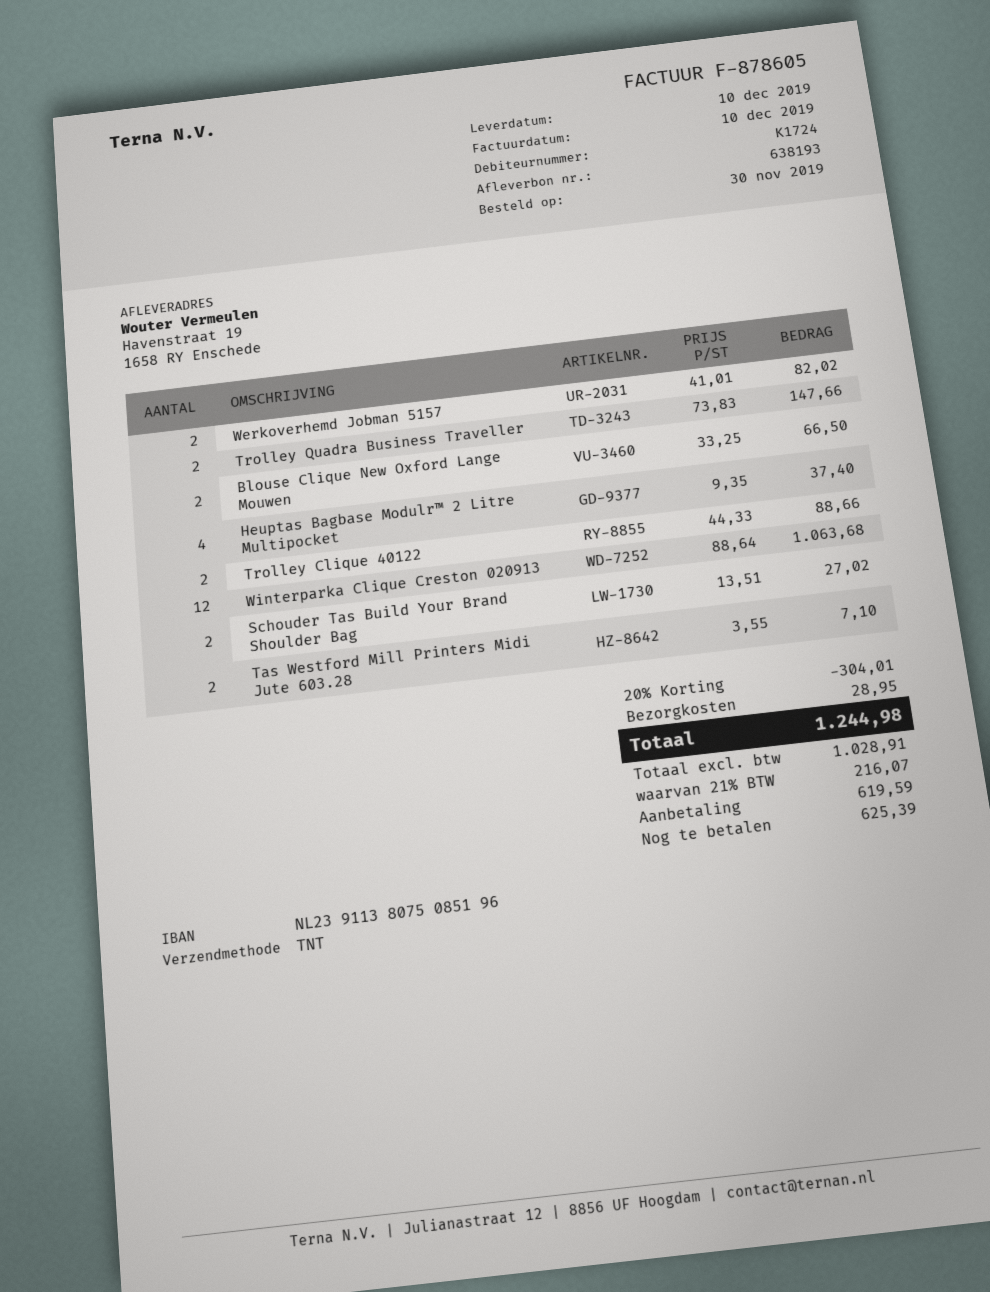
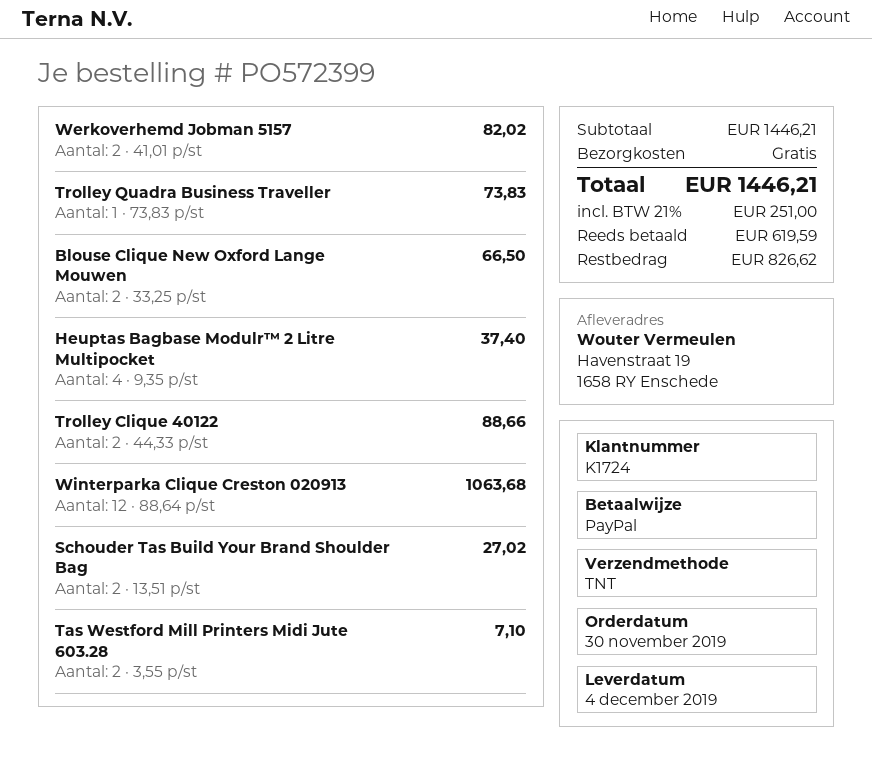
delivery date: 2019-12-10 -> 2019-12-04
Trolley Quadra Business Traveller: 2 x 73.83 = 147.66 -> 1 x 73.83 = 73.83
discount: 20% = 304.01 -> none
shipping: 28.95 -> 0.00
tax: 21% = 216.07 -> 21% = 251.00
total: 1244.98 -> 1446.21
balance: 625.39 -> 826.62

